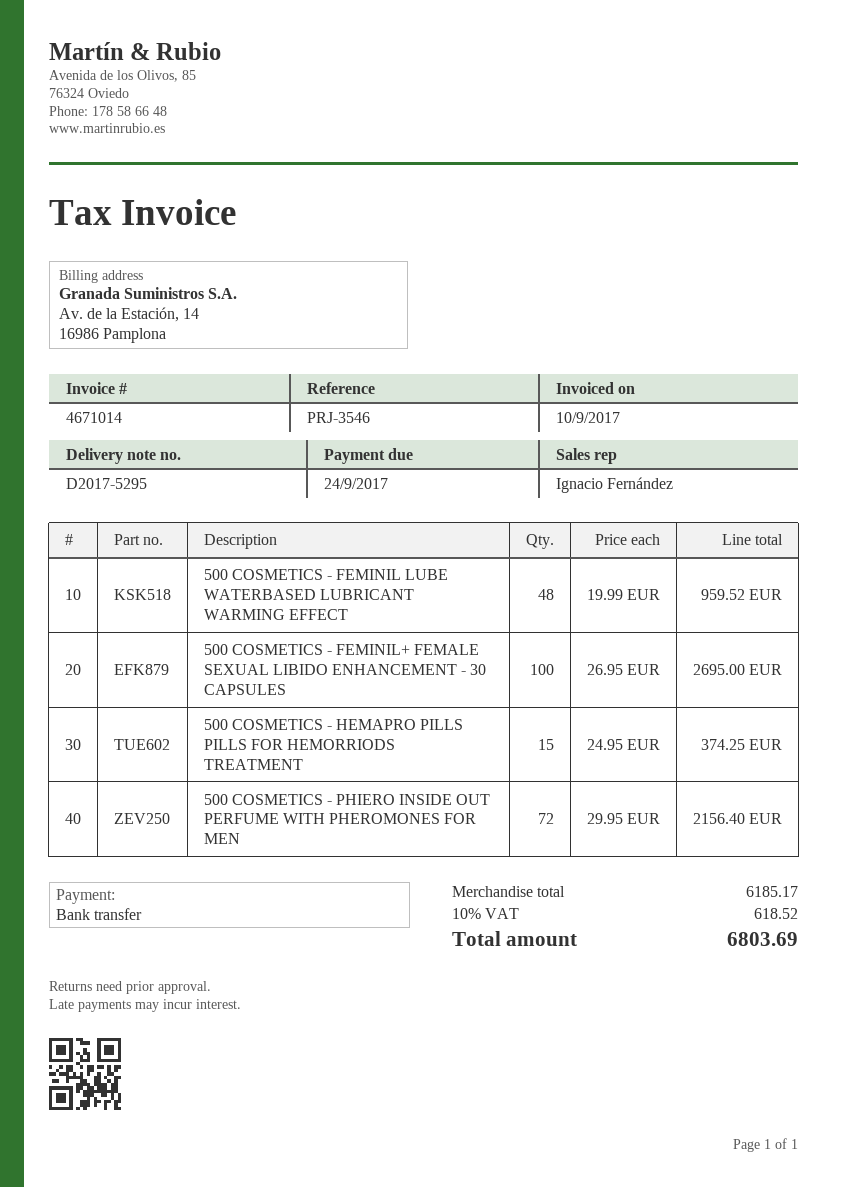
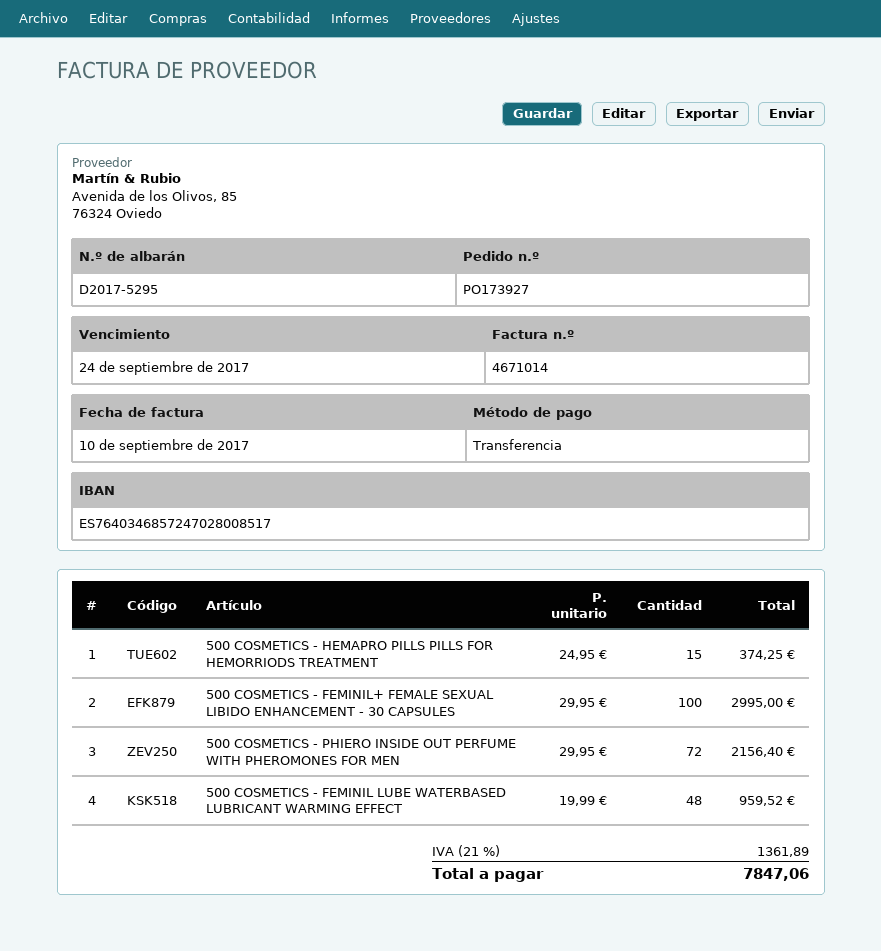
500 COSMETICS - FEMINIL+ FEMALE SEXUAL LIBIDO ENHANCEMENT - 30 CAPSULES: 100 x 26.95 = 2695.00 -> 100 x 29.95 = 2995.00
tax: 10% = 618.52 -> 21% = 1361.89
total: 6803.69 -> 7847.06

